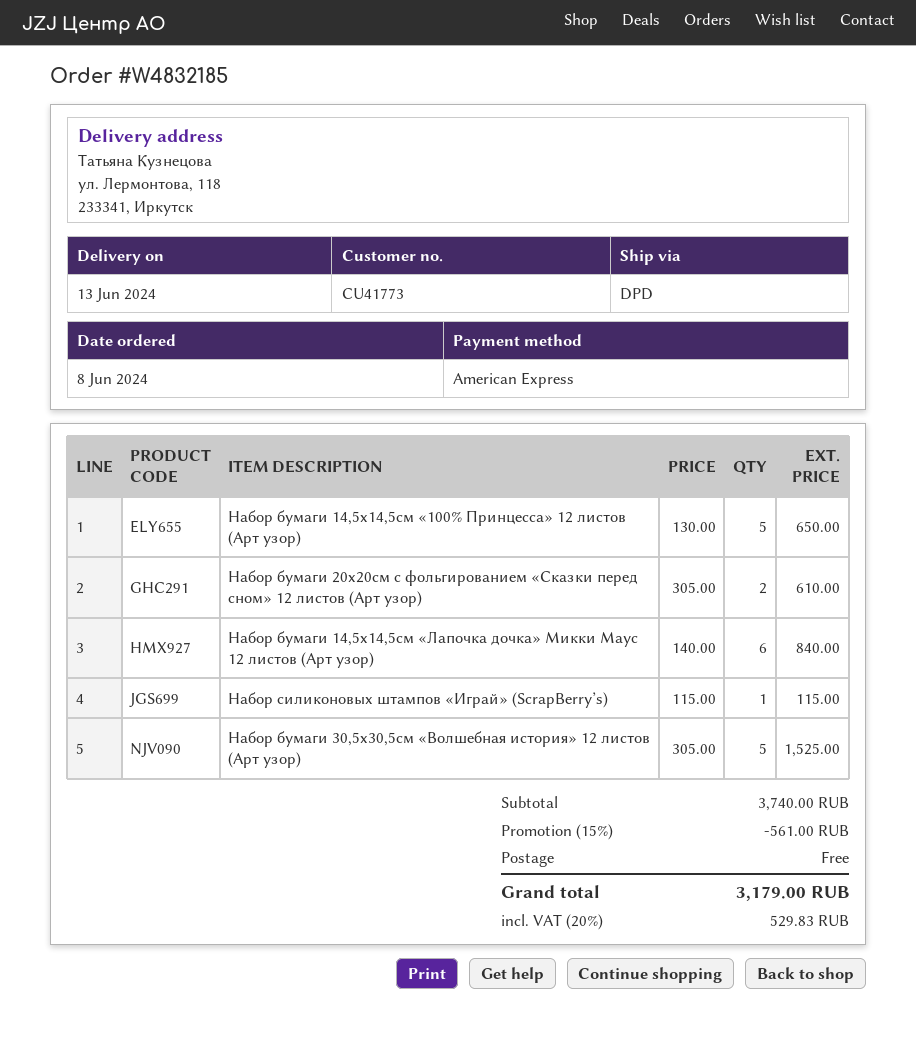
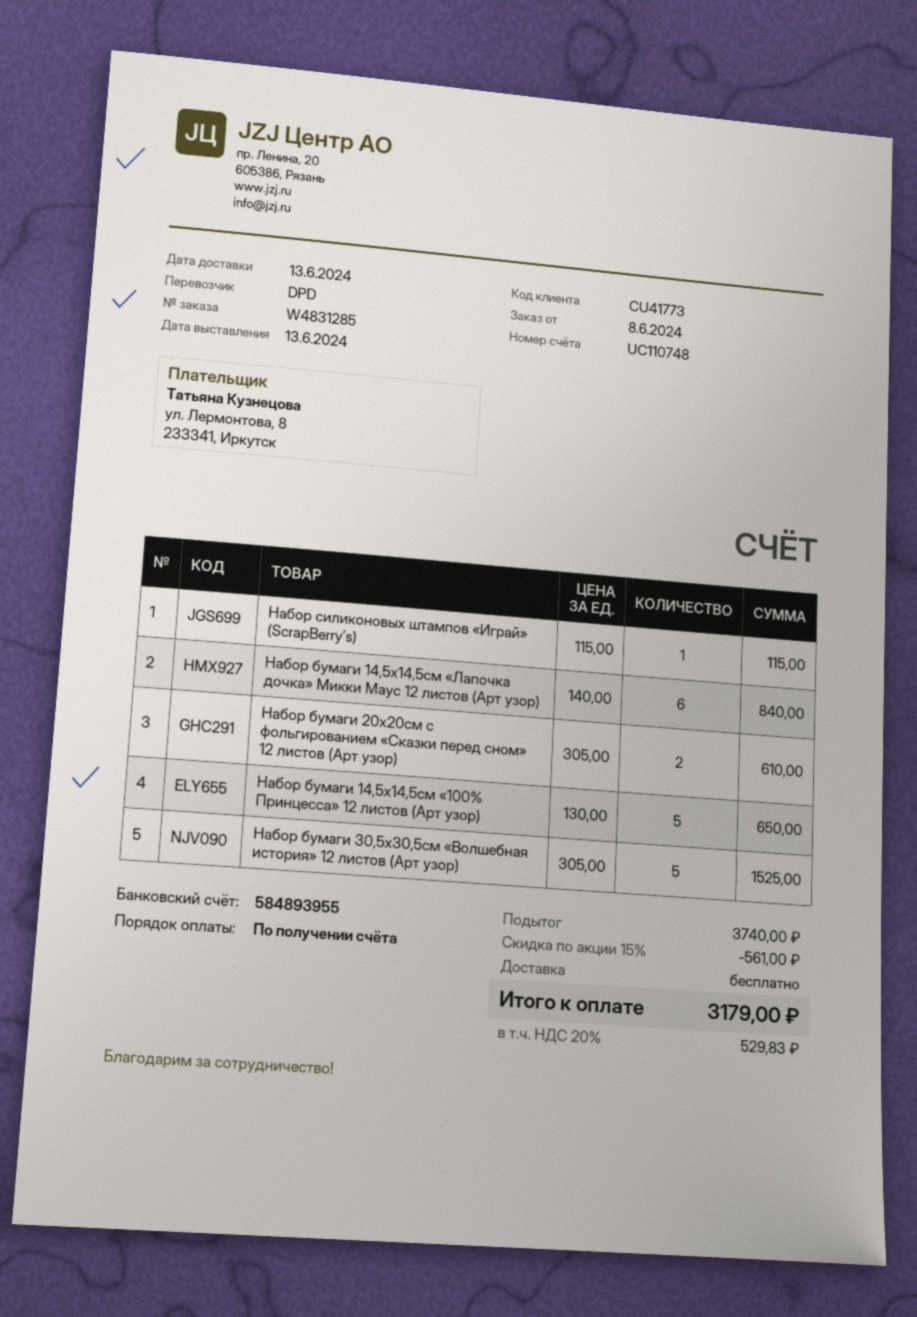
order number: W4832185 -> W4831285

